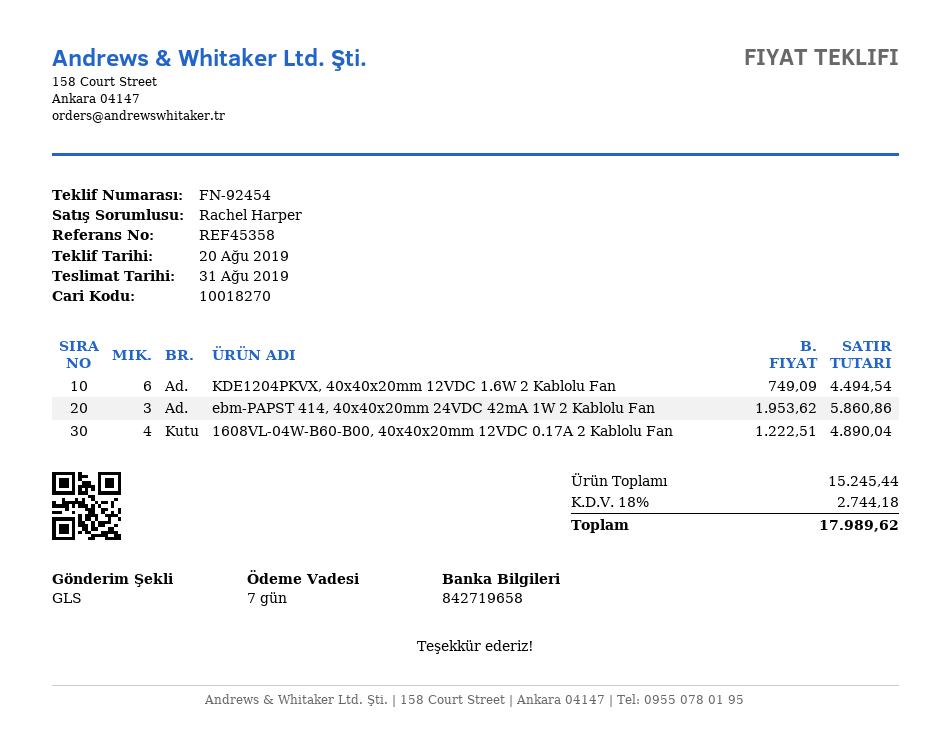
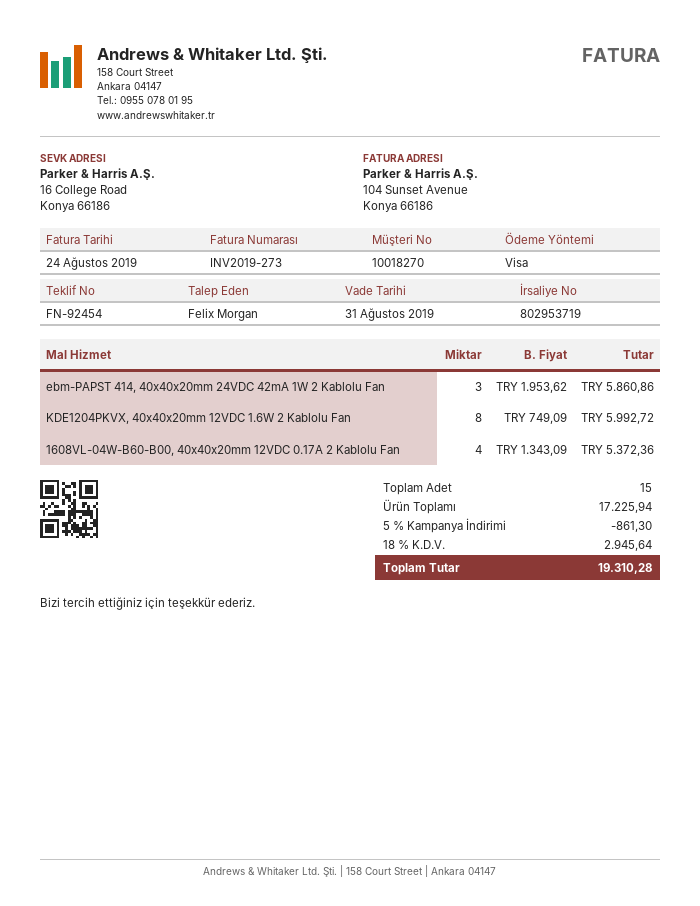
KDE1204PKVX, 40x40x20mm 12VDC 1.6W 2 Kablolu Fan: 6 x 749.09 = 4494.54 -> 8 x 749.09 = 5992.72
1608VL-04W-B60-B00, 40x40x20mm 12VDC 0.17A 2 Kablolu Fan: 4 x 1222.51 = 4890.04 -> 4 x 1343.09 = 5372.36
subtotal: 15245.44 -> 17225.94
discount: none -> 5% = 861.30
tax: 18% = 2744.18 -> 18% = 2945.64
total: 17989.62 -> 19310.28

